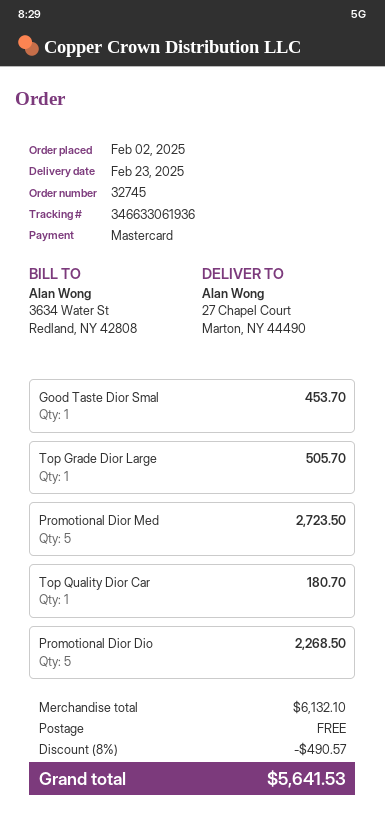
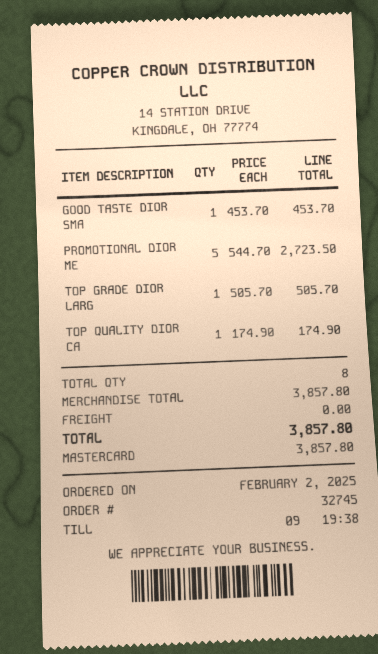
Top Quality Dior Car: 1 for 180.70 -> 1 for 174.90
Promotional Dior Dio: 5 for 2268.50 -> none
subtotal: 6132.10 -> 3857.80
discount: 8% = 490.57 -> none
total: 5641.53 -> 3857.80

